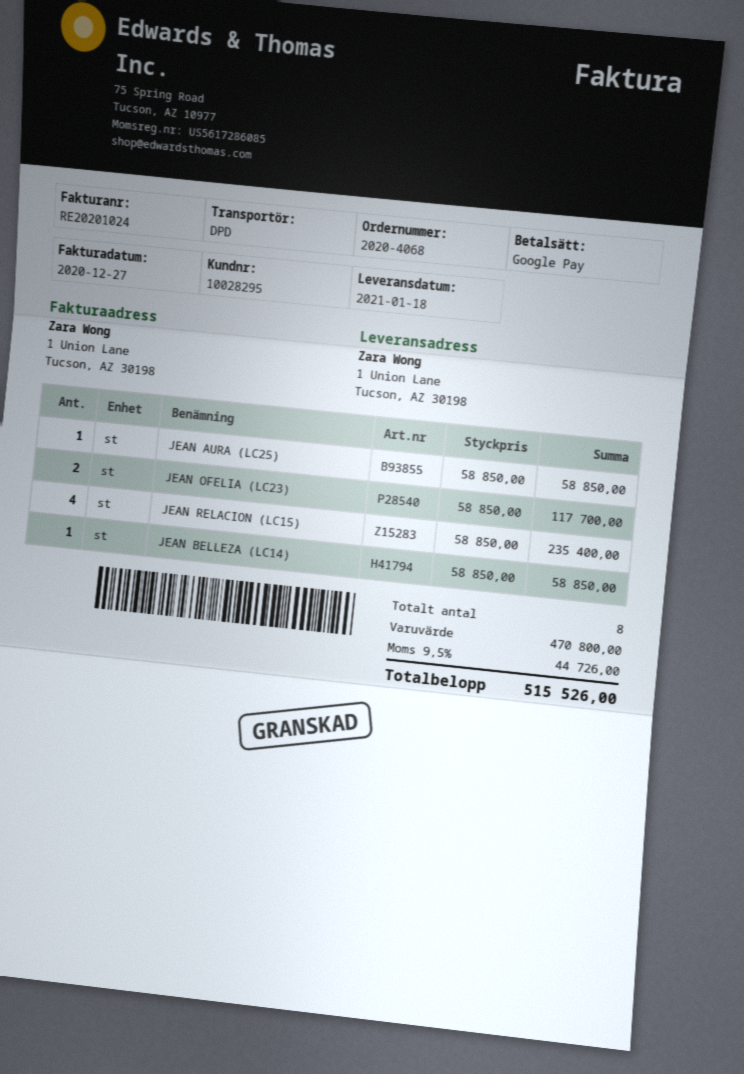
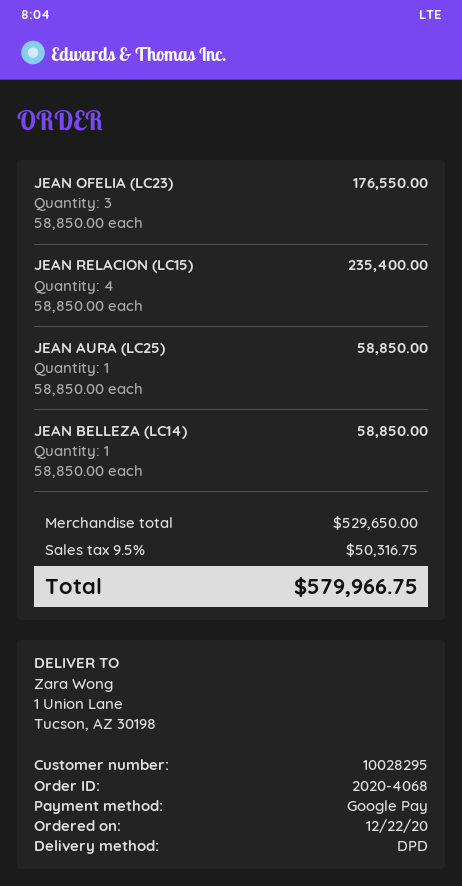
JEAN OFELIA (LC23): 2 x 58850.00 = 117700.00 -> 3 x 58850.00 = 176550.00
subtotal: 470800.00 -> 529650.00
tax: 9.5% = 44726.00 -> 9.5% = 50316.75
total: 515526.00 -> 579966.75

